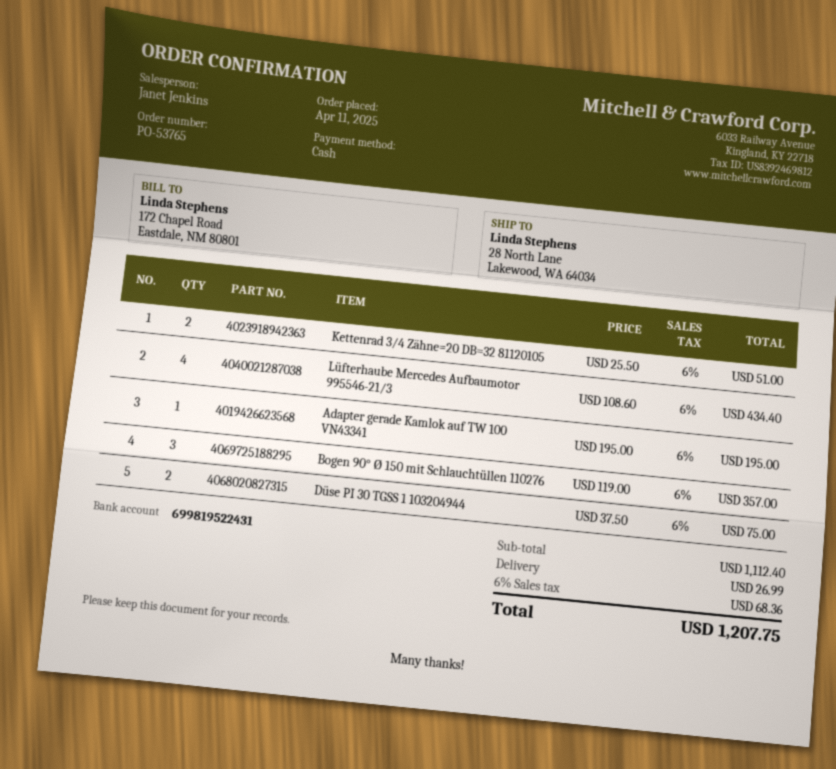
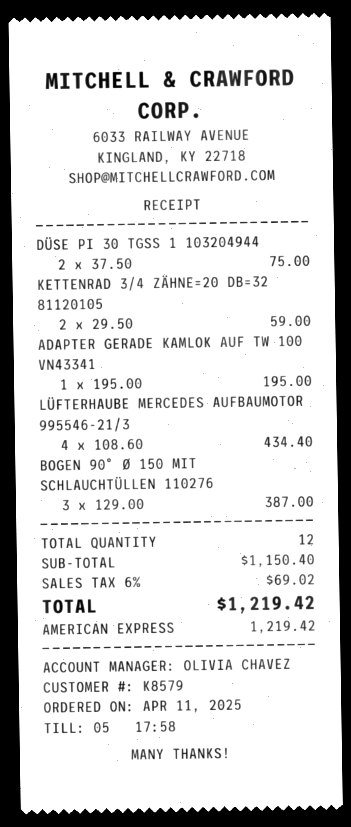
sales rep: Janet Jenkins -> OLIVIA CHAVEZ
payment method: cash -> American Express
Kettenrad 3/4 Zähne=20 DB=32 81120105: 2 x 25.50 = 51.00 -> 2 x 29.50 = 59.00
Bogen 90° Ø 150 mit Schlauchtüllen 110276: 3 x 119.00 = 357.00 -> 3 x 129.00 = 387.00
subtotal: 1112.40 -> 1150.40
shipping: 26.99 -> none
tax: 6% = 68.36 -> 6% = 69.02
total: 1207.75 -> 1219.42

